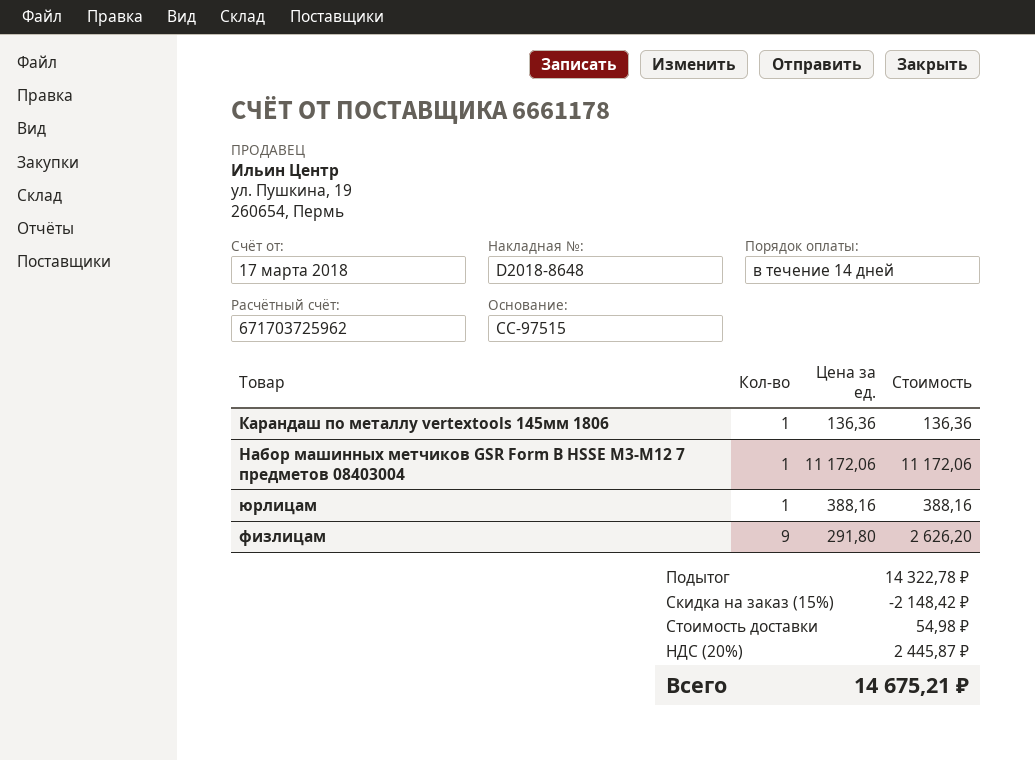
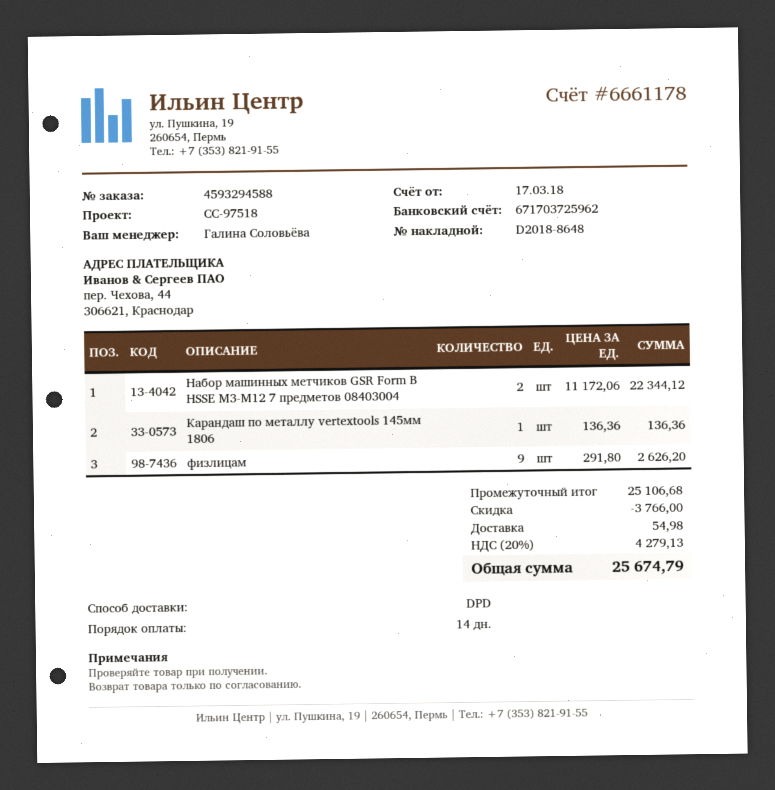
reference: CC-97515 -> CC-97518
Набор машинных метчиков GSR Form B HSSE M3-M12 7 предметов 08403004: 1 x 11172.06 = 11172.06 -> 2 x 11172.06 = 22344.12
юрлицам: 1 x 388.16 = 388.16 -> none
subtotal: 14322.78 -> 25106.68
discount: 2148.42 -> 3766.00
tax: 20% = 2445.87 -> 20% = 4279.13
total: 14675.21 -> 25674.79

